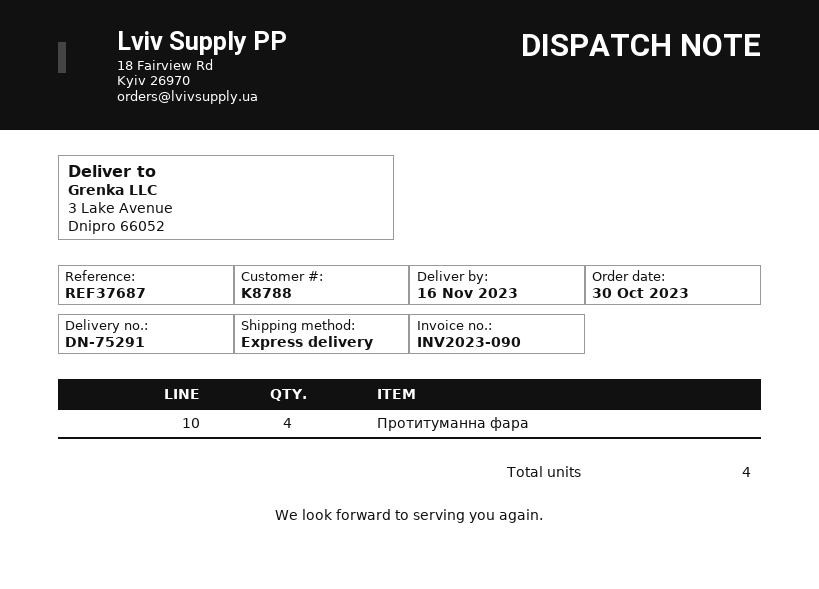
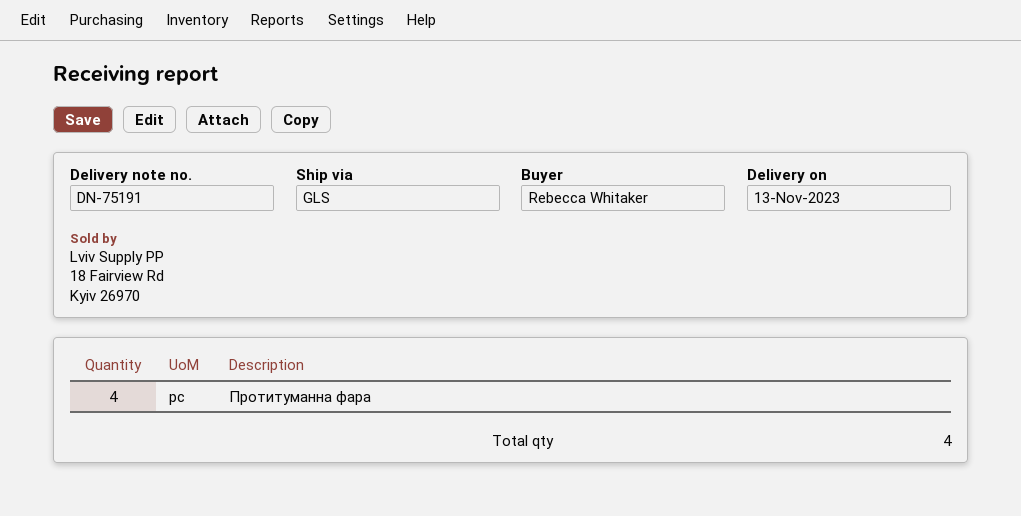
delivery note number: DN-75291 -> DN-75191
delivery date: 2023-11-16 -> 2023-11-13
shipping method: express -> GLS

